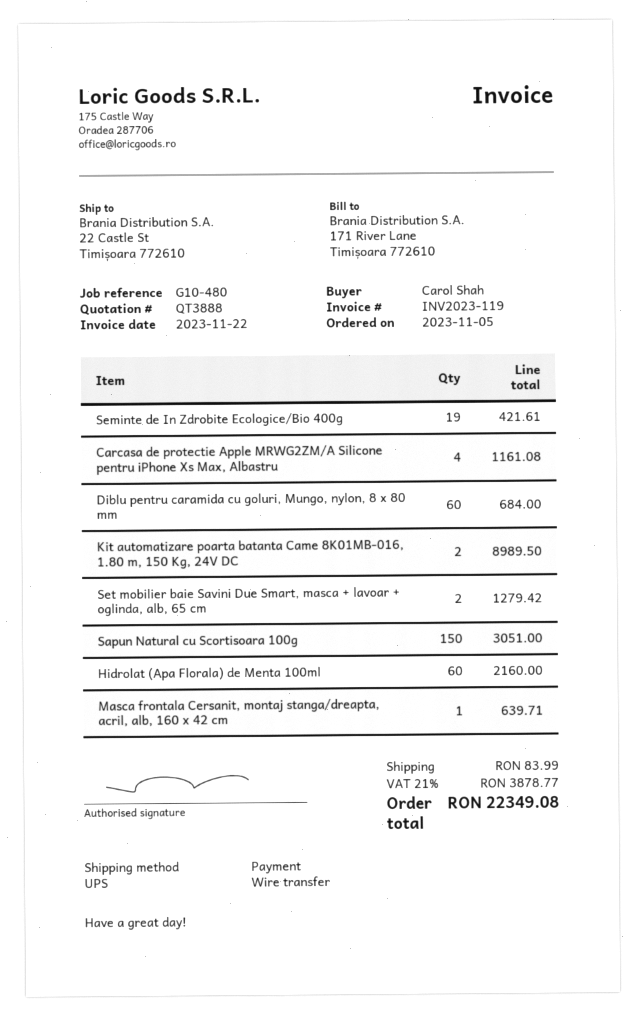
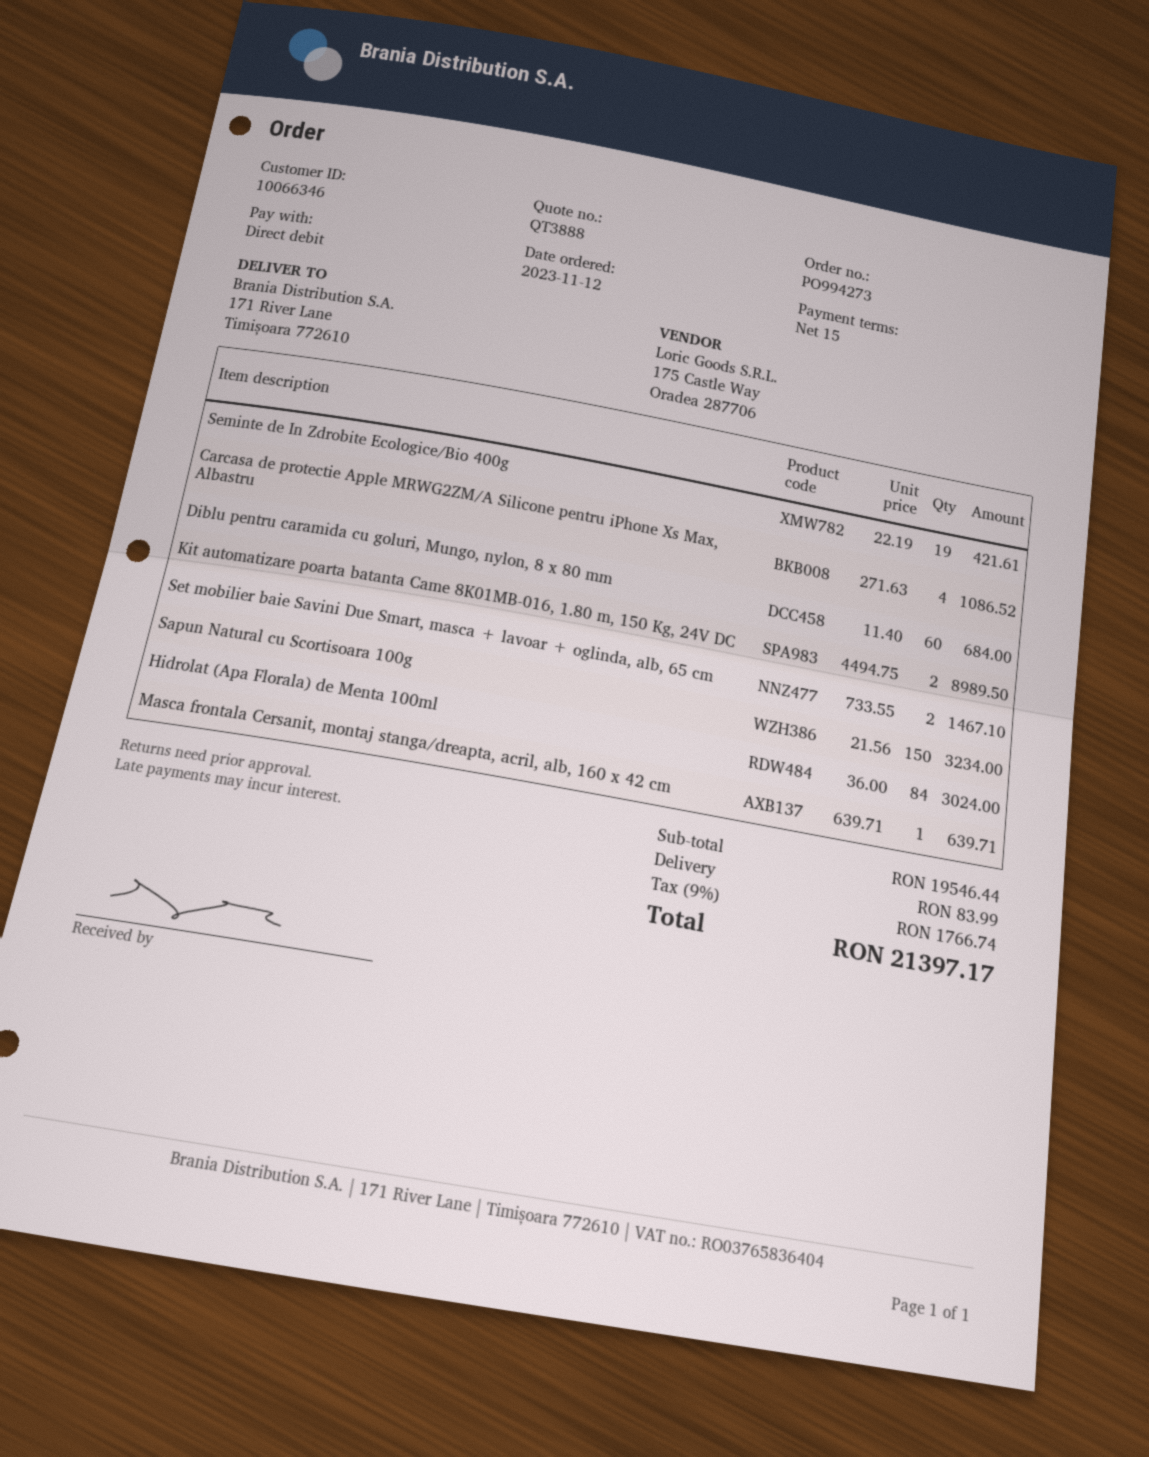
order date: 2023-11-05 -> 2023-11-12
payment method: bank transfer -> direct debit
ship to: 22 Castle St, Timișoara 772610 -> 171 River Lane, Timișoara 772610
Carcasa de protectie Apple MRWG2ZM/A Silicone pentru iPhone Xs Max, Albastru: 4 for 1161.08 -> 4 for 1086.52
Set mobilier baie Savini Due Smart, masca + lavoar + oglinda, alb, 65 cm: 2 for 1279.42 -> 2 for 1467.10
Sapun Natural cu Scortisoara 100g: 150 for 3051.00 -> 150 for 3234.00
Hidrolat (Apa Florala) de Menta 100ml: 60 for 2160.00 -> 84 for 3024.00
tax: 21% = 3878.77 -> 9% = 1766.74
total: 22349.08 -> 21397.17

